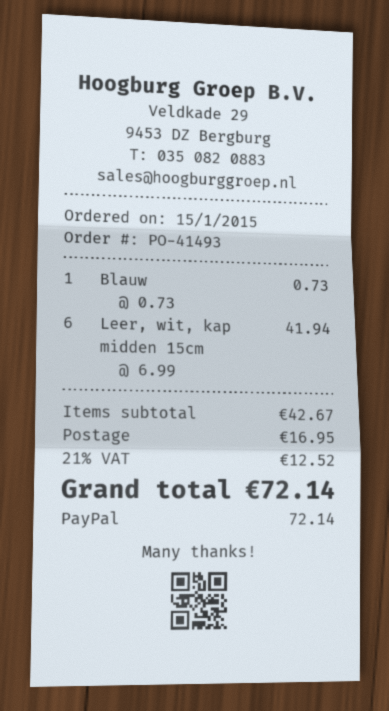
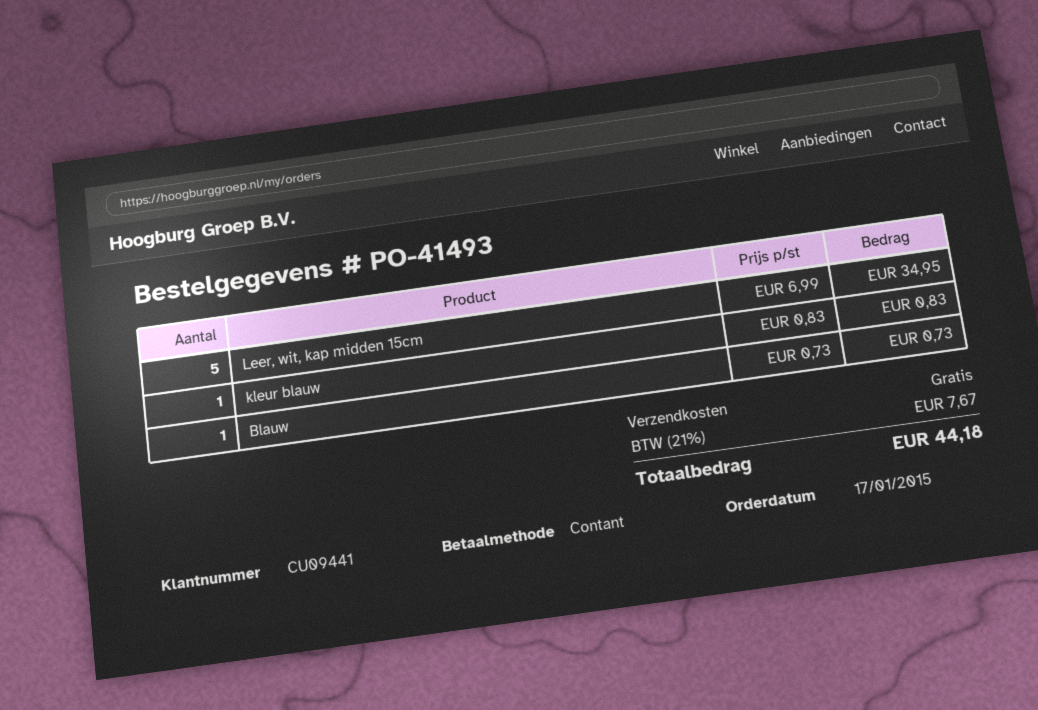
order date: 2015-01-15 -> 2015-01-17
payment method: PayPal -> cash
Leer, wit, kap midden 15cm: 6 x 6.99 = 41.94 -> 5 x 6.99 = 34.95
kleur blauw: none -> 1 x 0.83 = 0.83
shipping: 16.95 -> 0.00
tax: 21% = 12.52 -> 21% = 7.67
total: 72.14 -> 44.18

